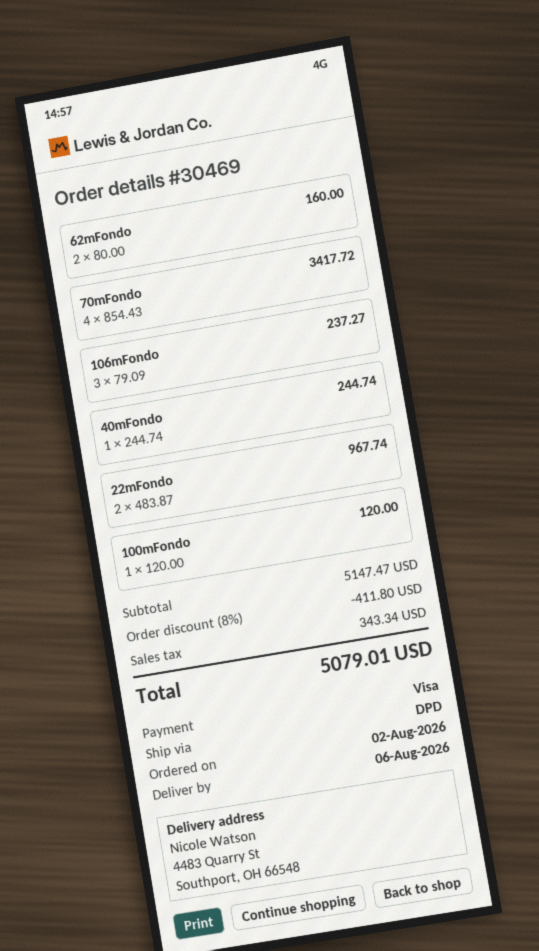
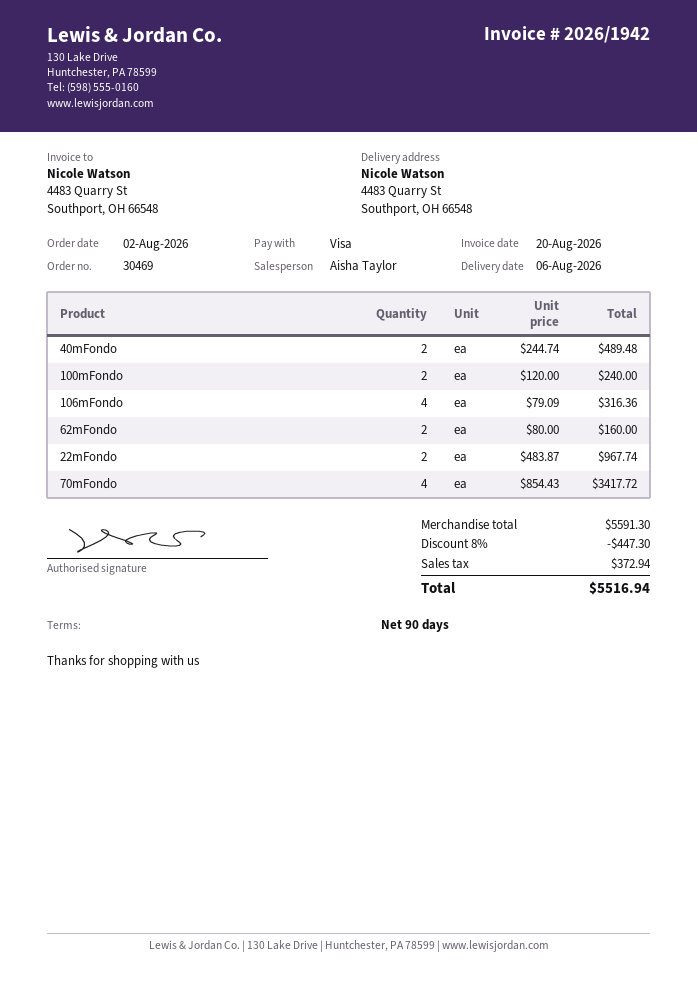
106mFondo: 3 x 79.09 = 237.27 -> 4 x 79.09 = 316.36
40mFondo: 1 x 244.74 = 244.74 -> 2 x 244.74 = 489.48
100mFondo: 1 x 120.00 = 120.00 -> 2 x 120.00 = 240.00
subtotal: 5147.47 -> 5591.30
discount: 8% = 411.80 -> 8% = 447.30
tax: 343.34 -> 372.94
total: 5079.01 -> 5516.94

